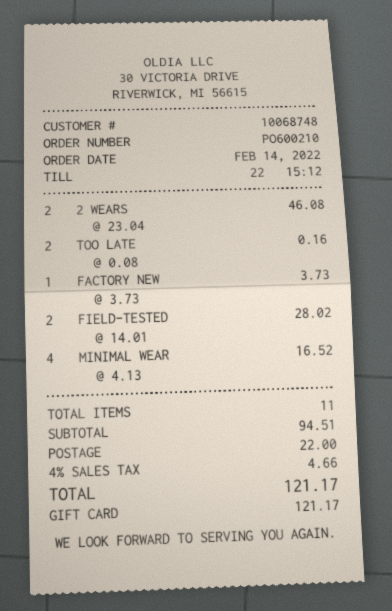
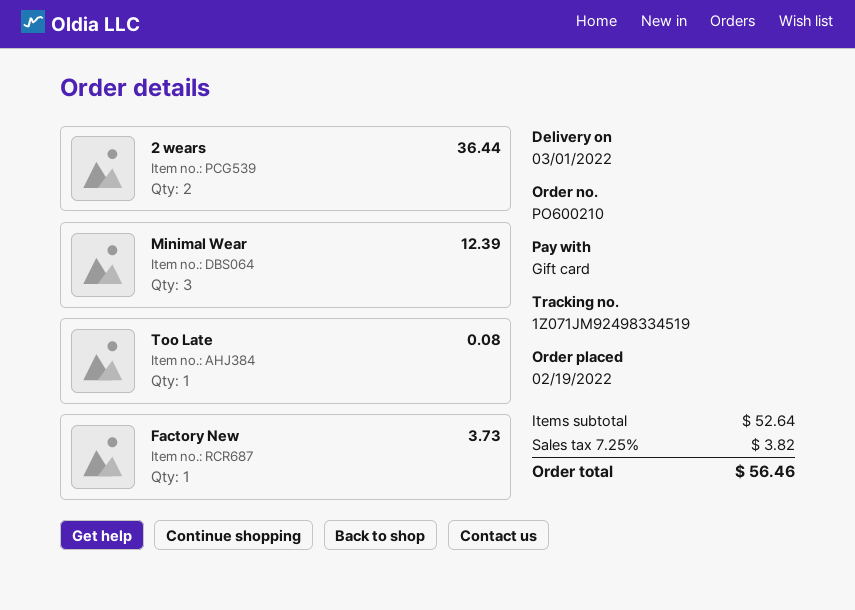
order date: 2022-02-14 -> 2022-02-19
2 WEARS: 2 for 46.08 -> 2 for 36.44
TOO LATE: 2 for 0.16 -> 1 for 0.08
FIELD-TESTED: 2 for 28.02 -> none
MINIMAL WEAR: 4 for 16.52 -> 3 for 12.39
subtotal: 94.51 -> 52.64
shipping: 22.00 -> none
tax: 4% = 4.66 -> 7.25% = 3.82
total: 121.17 -> 56.46

